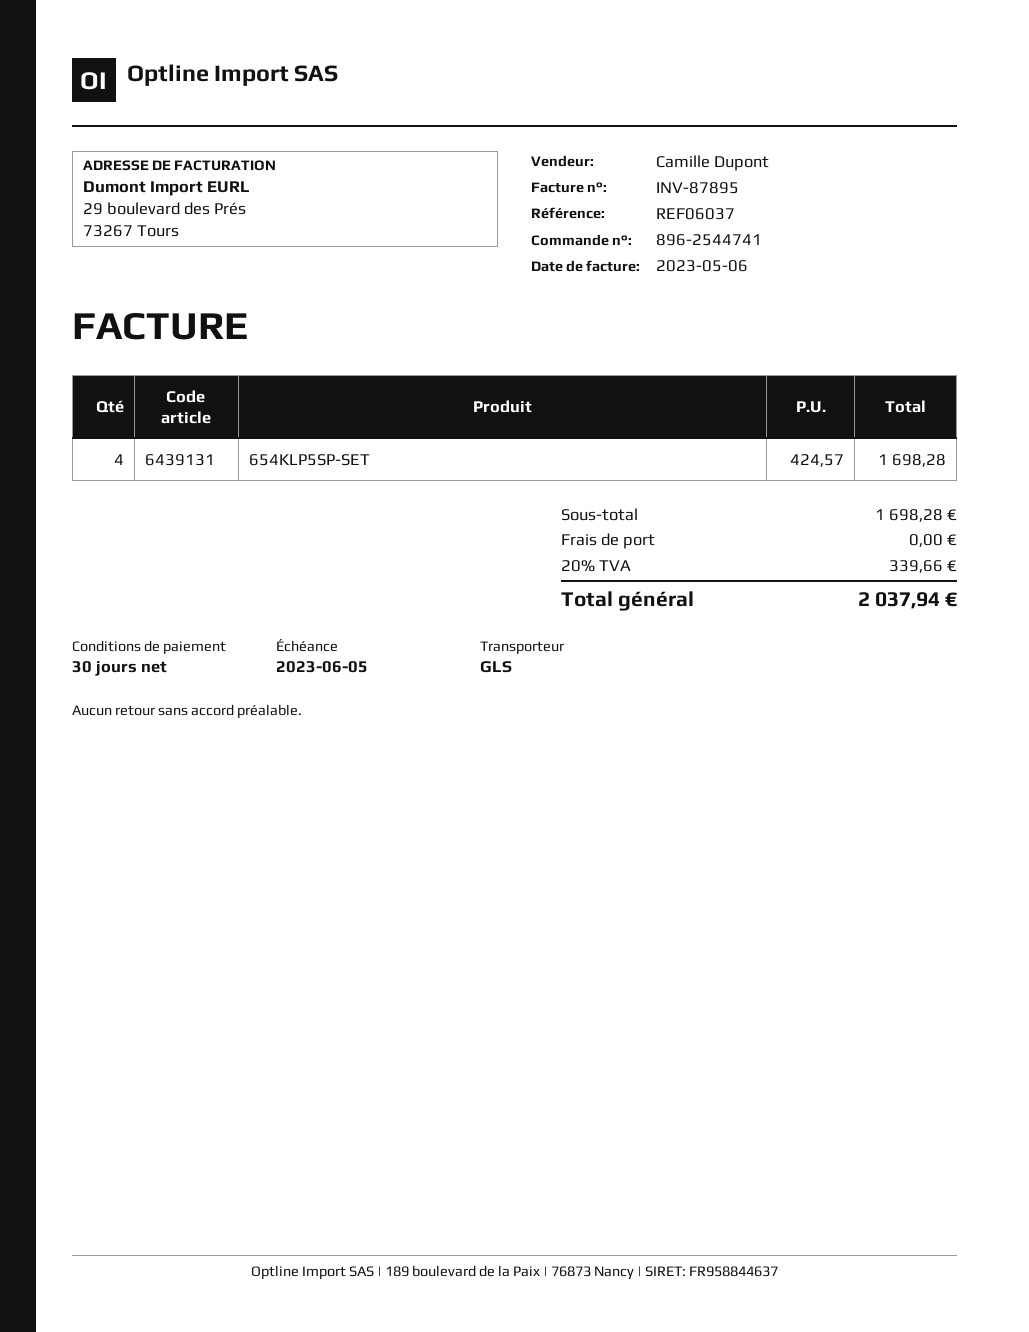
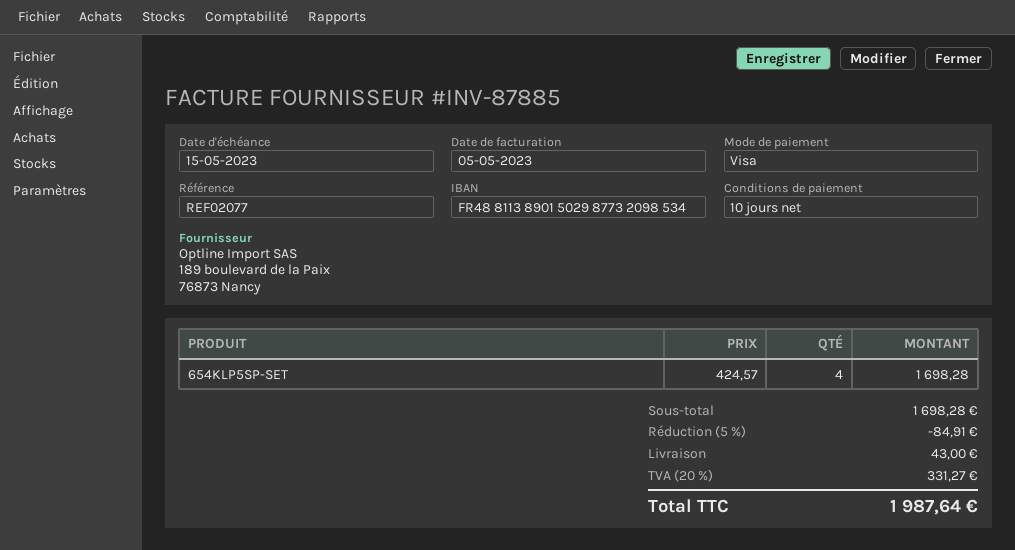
invoice number: INV-87895 -> INV-87885
invoice date: 2023-05-06 -> 2023-05-05
payment terms: 30 days -> 10 days
due date: 2023-06-05 -> 2023-05-15
reference: REF06037 -> REF02077
discount: none -> 5% = 84.91
shipping: 0.00 -> 43.00
tax: 20% = 339.66 -> 20% = 331.27
total: 2037.94 -> 1987.64

